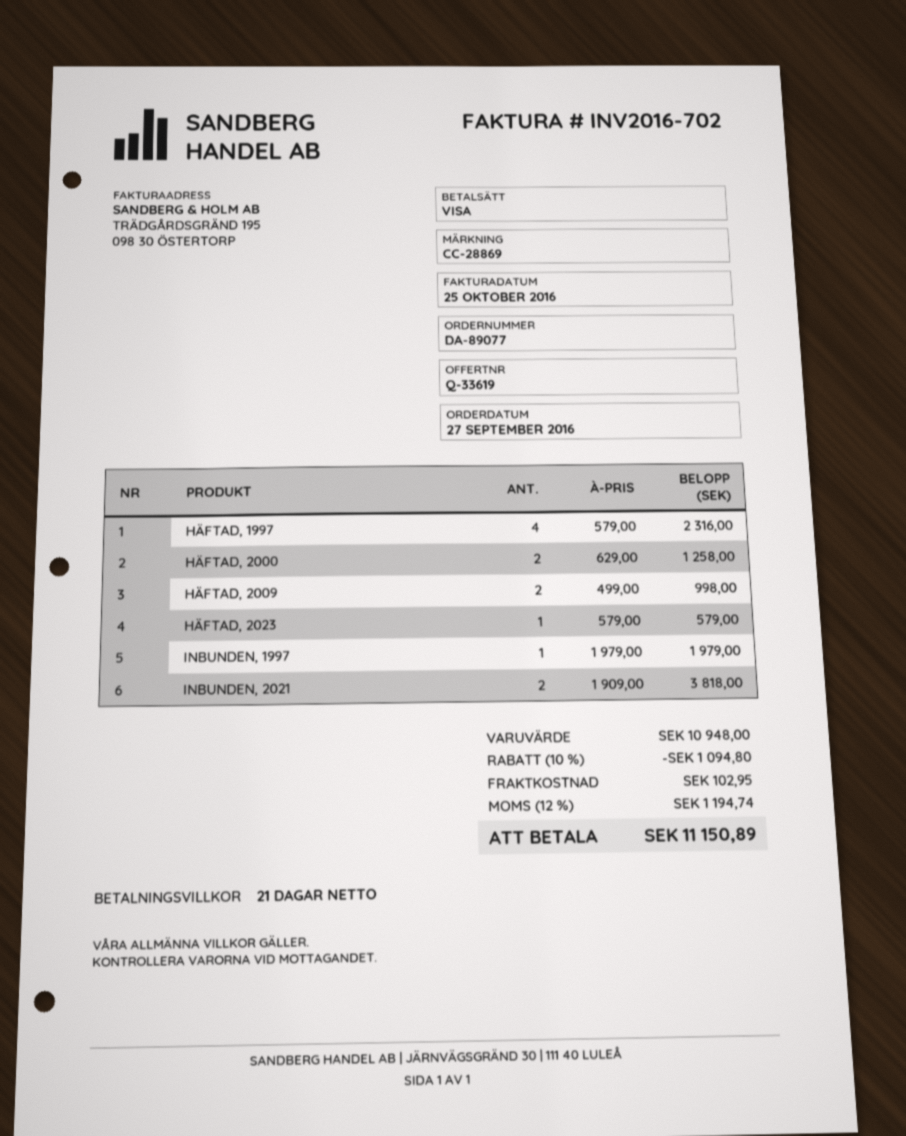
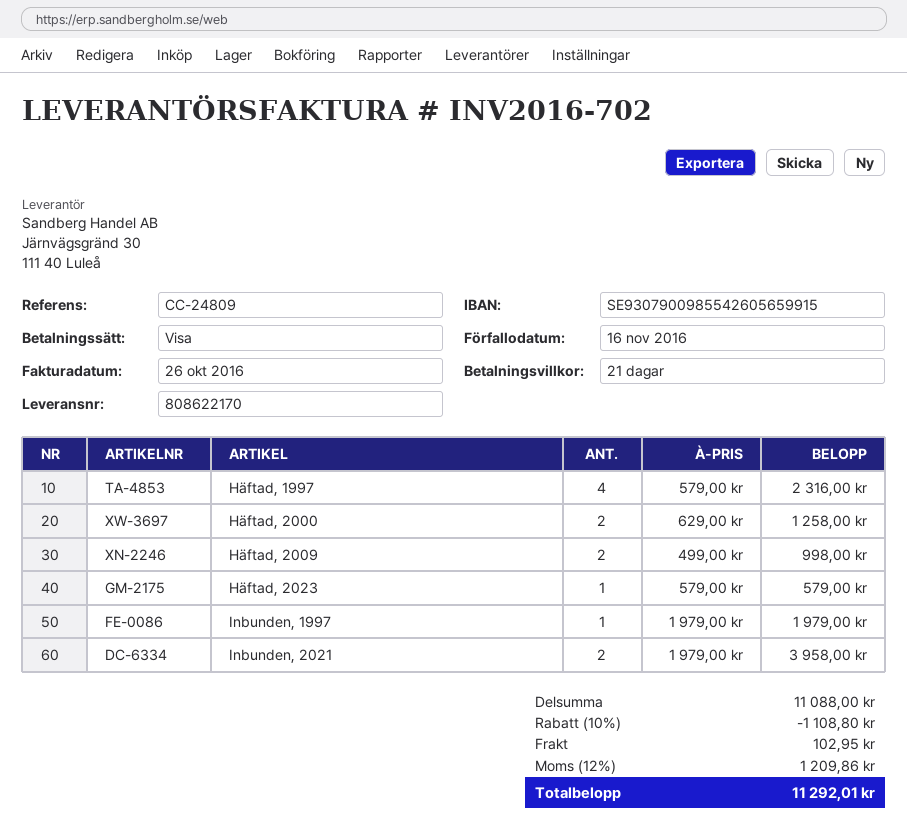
invoice date: 2016-10-25 -> 2016-10-26
reference: CC-28869 -> CC-24809
INBUNDEN, 2021: 2 x 1909.00 = 3818.00 -> 2 x 1979.00 = 3958.00
subtotal: 10948.00 -> 11088.00
discount: 10% = 1094.80 -> 10% = 1108.80
tax: 12% = 1194.74 -> 12% = 1209.86
total: 11150.89 -> 11292.01

